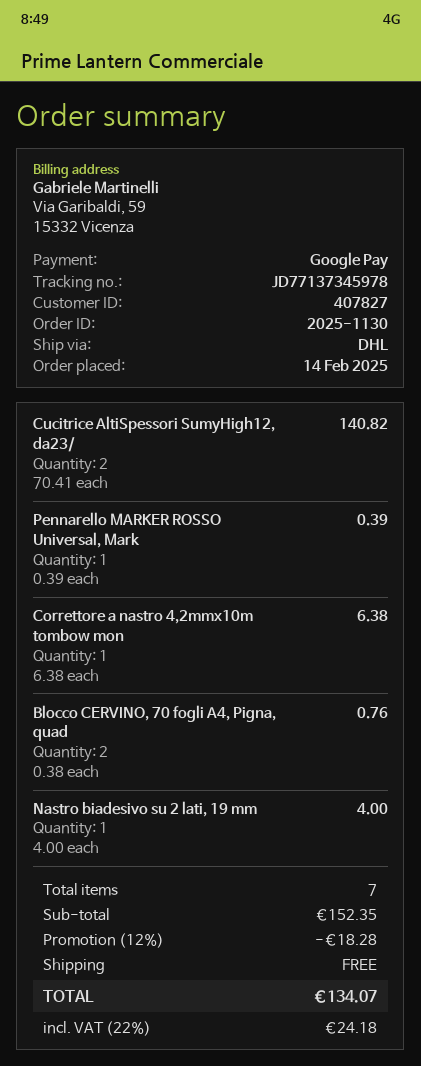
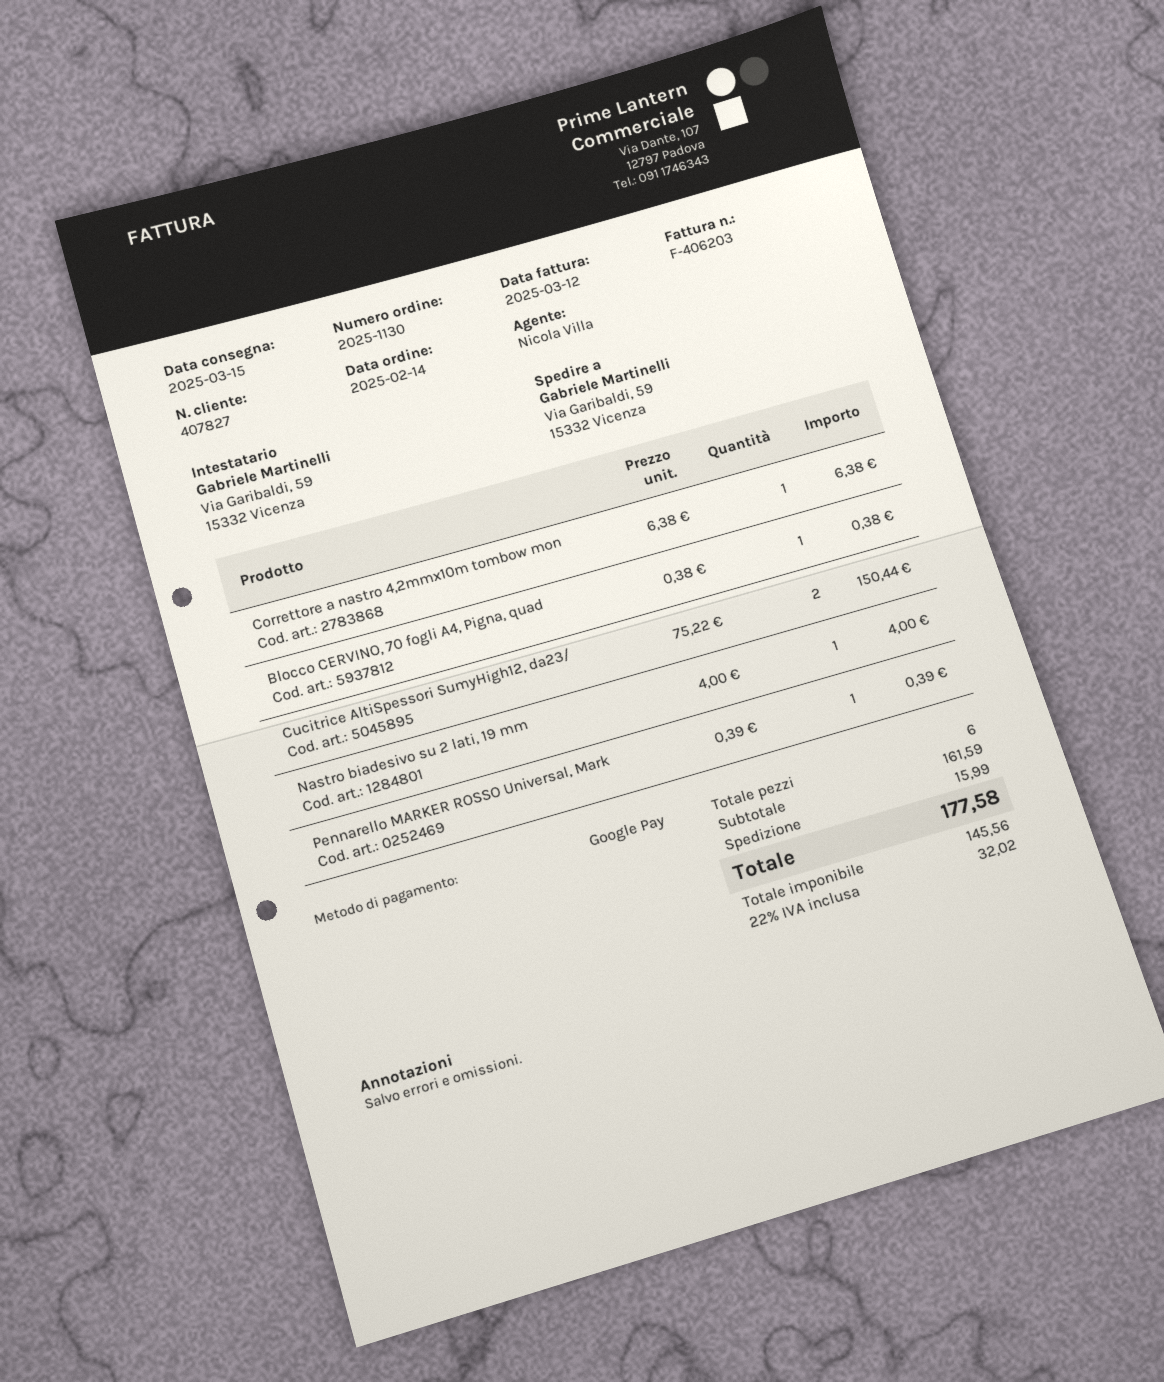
Cucitrice AltiSpessori SumyHigh12, da23/: 2 x 70.41 = 140.82 -> 2 x 75.22 = 150.44
Blocco CERVINO, 70 fogli A4, Pigna, quad: 2 x 0.38 = 0.76 -> 1 x 0.38 = 0.38
total quantity: 7 -> 6
subtotal: 152.35 -> 161.59
discount: 12% = 18.28 -> none
shipping: 0.00 -> 15.99
tax: 22% = 24.18 -> 22% = 32.02
total: 134.07 -> 177.58

